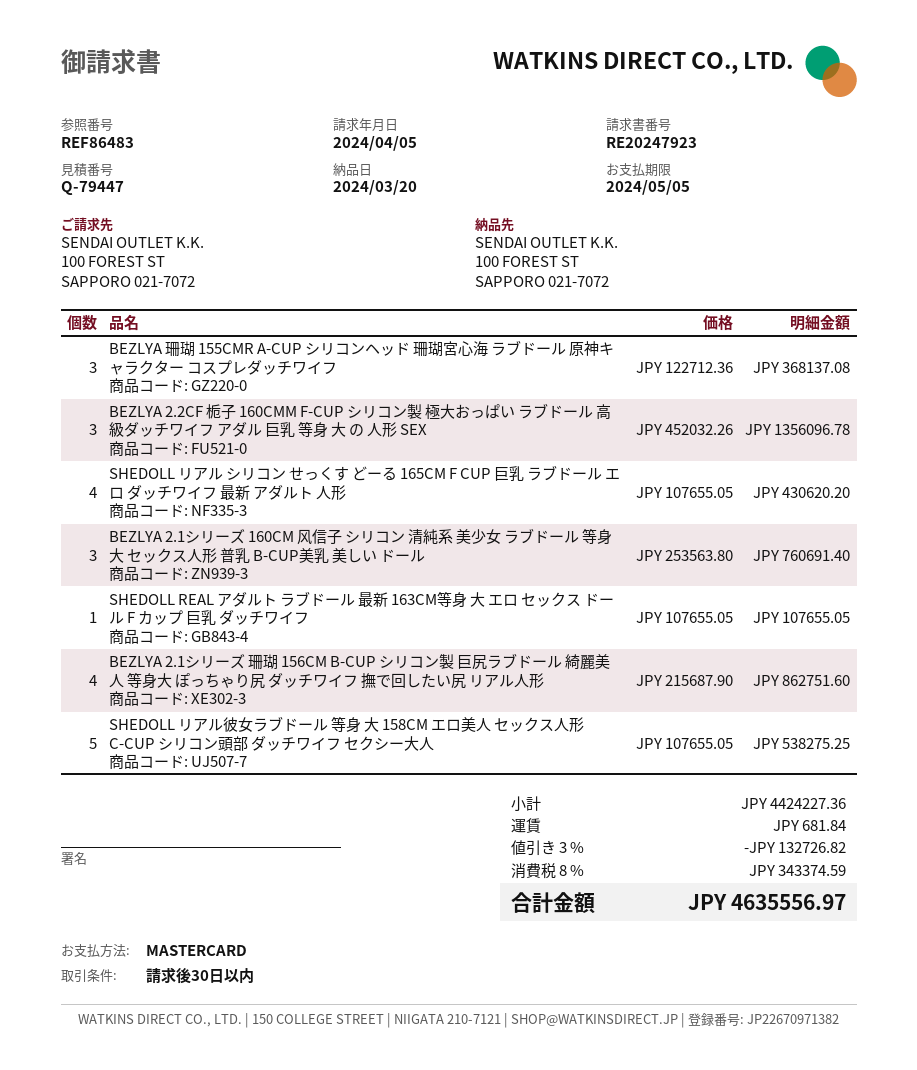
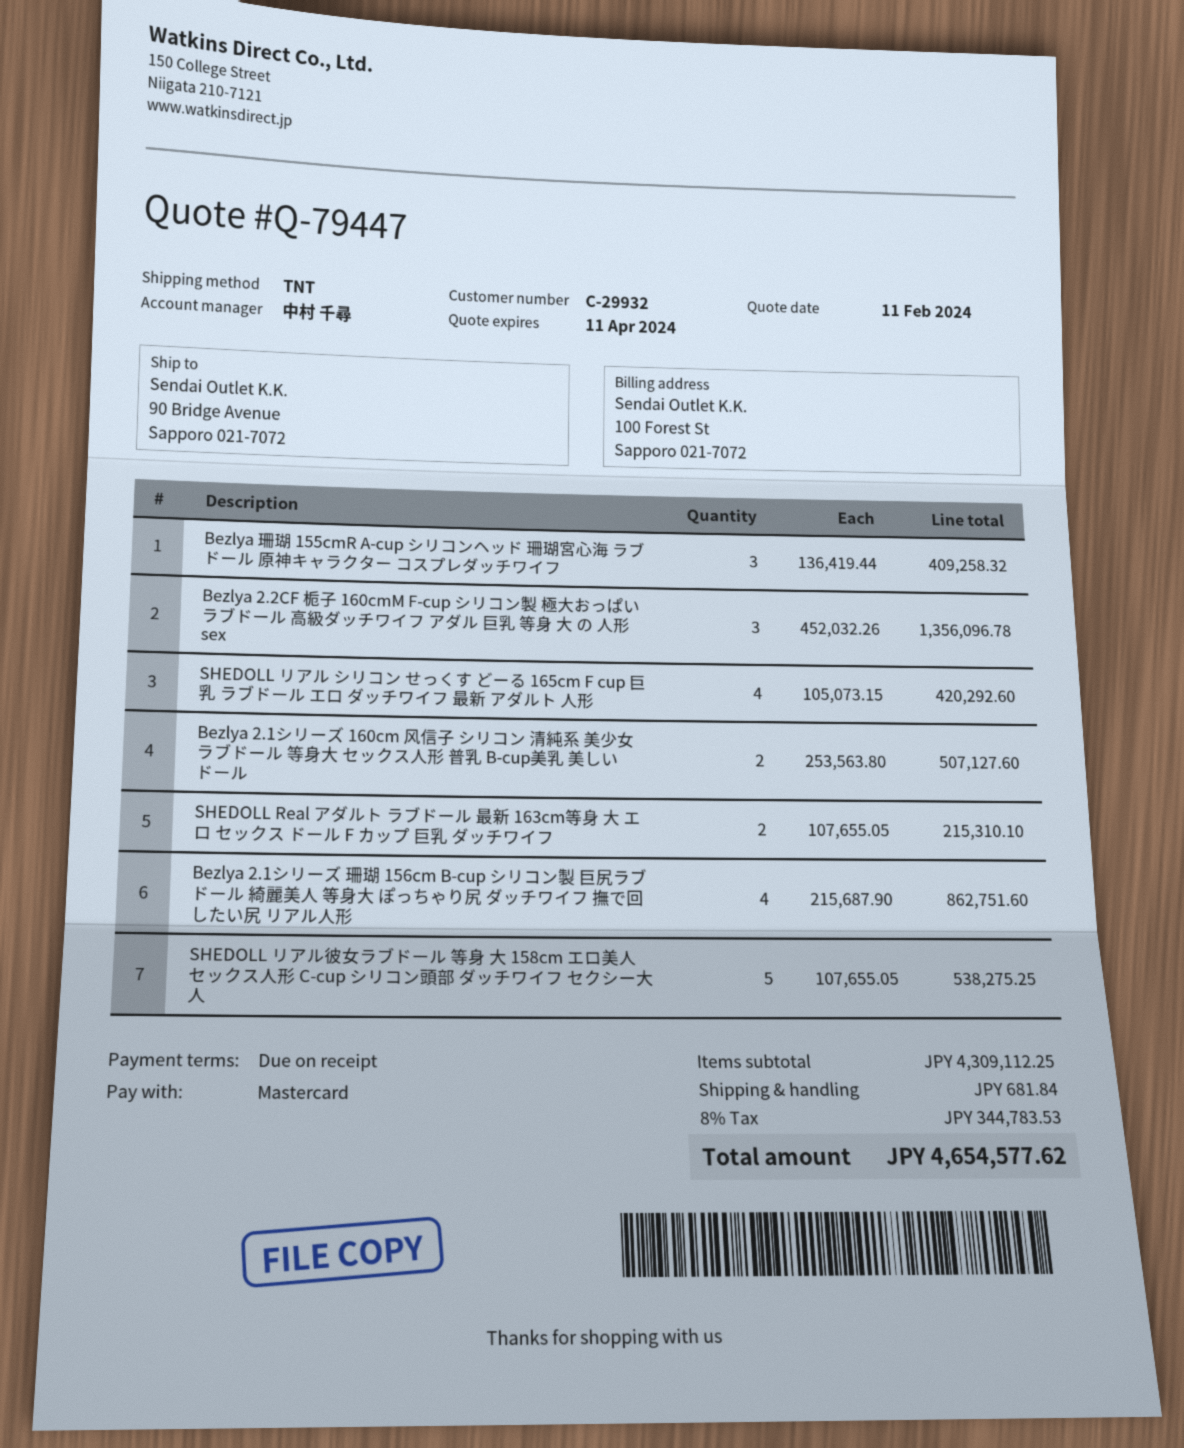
payment terms: 30 days -> on receipt
ship to: 100 FOREST ST, SAPPORO 021-7072 -> 90 Bridge Avenue, Sapporo 021-7072
BEZLYA 珊瑚 155CMR A-CUP シリコンヘッド 珊瑚宮心海 ラブドール 原神キャラクター コスプレダッチワイフ: 3 x 122712.36 = 368137.08 -> 3 x 136419.44 = 409258.32
SHEDOLL リアル シリコン せっくす どーる 165CM F CUP 巨乳 ラブドール エロ ダッチワイフ 最新 アダルト 人形: 4 x 107655.05 = 430620.20 -> 4 x 105073.15 = 420292.60
BEZLYA 2.1シリーズ 160CM 风信子 シリコン 清純系 美少女 ラブドール 等身大 セックス人形 普乳 B-CUP美乳 美しい ドール: 3 x 253563.80 = 760691.40 -> 2 x 253563.80 = 507127.60
SHEDOLL REAL アダルト ラブドール 最新 163CM等身 大 エロ セックス ドール F カップ 巨乳 ダッチワイフ: 1 x 107655.05 = 107655.05 -> 2 x 107655.05 = 215310.10
subtotal: 4424227.36 -> 4309112.25
discount: 3% = 132726.82 -> none
tax: 8% = 343374.59 -> 8% = 344783.53
total: 4635556.97 -> 4654577.62

